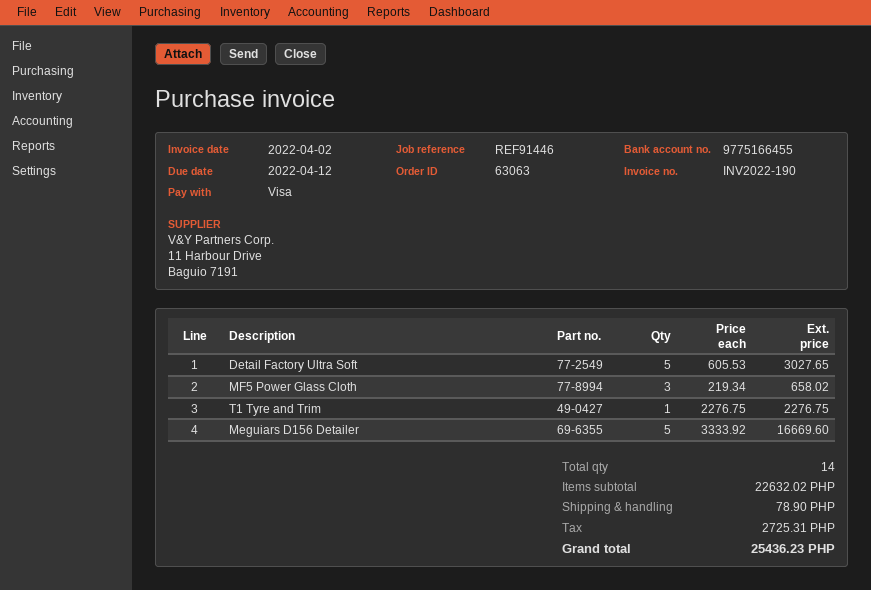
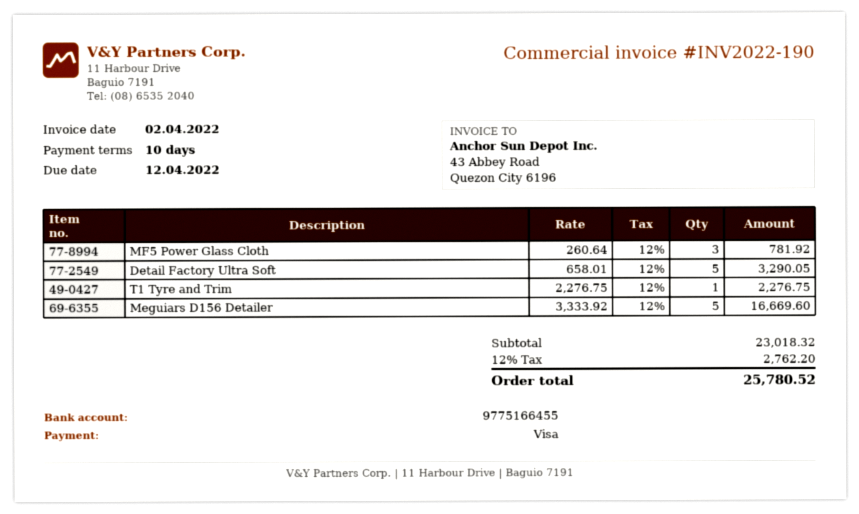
Detail Factory Ultra Soft: 5 x 605.53 = 3027.65 -> 5 x 658.01 = 3290.05
MF5 Power Glass Cloth: 3 x 219.34 = 658.02 -> 3 x 260.64 = 781.92
subtotal: 22632.02 -> 23018.32
shipping: 78.90 -> none
tax: 2725.31 -> 2762.20
total: 25436.23 -> 25780.52

